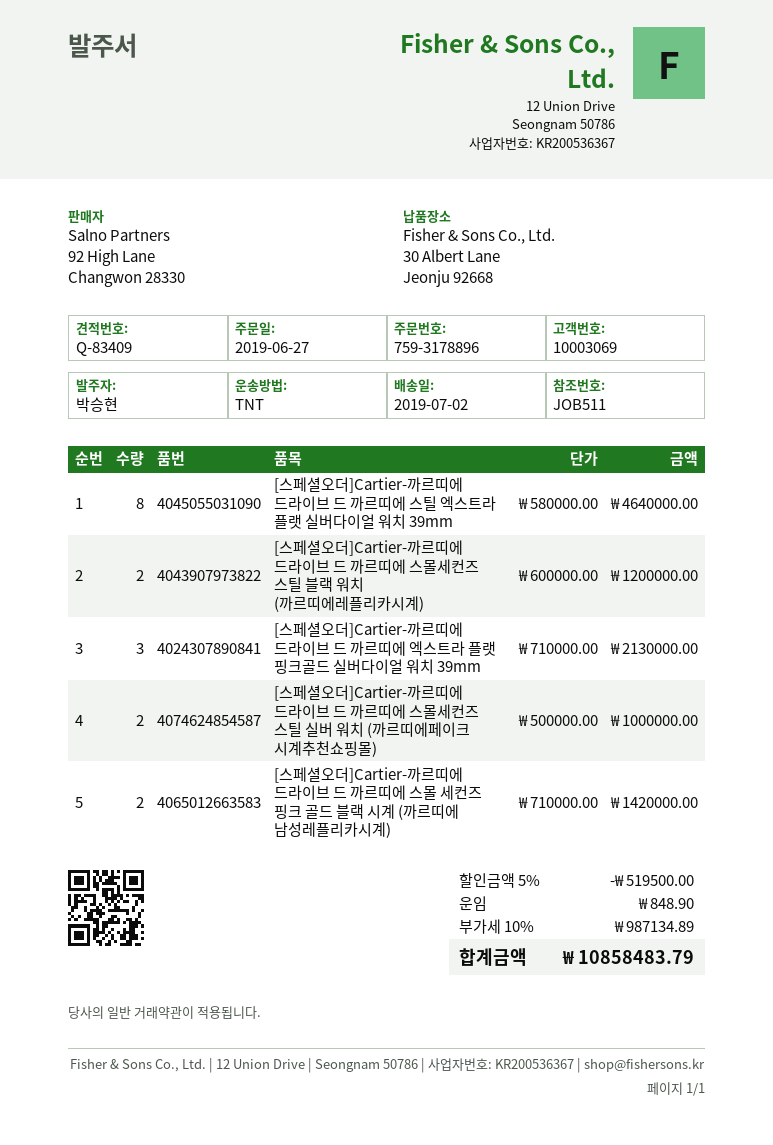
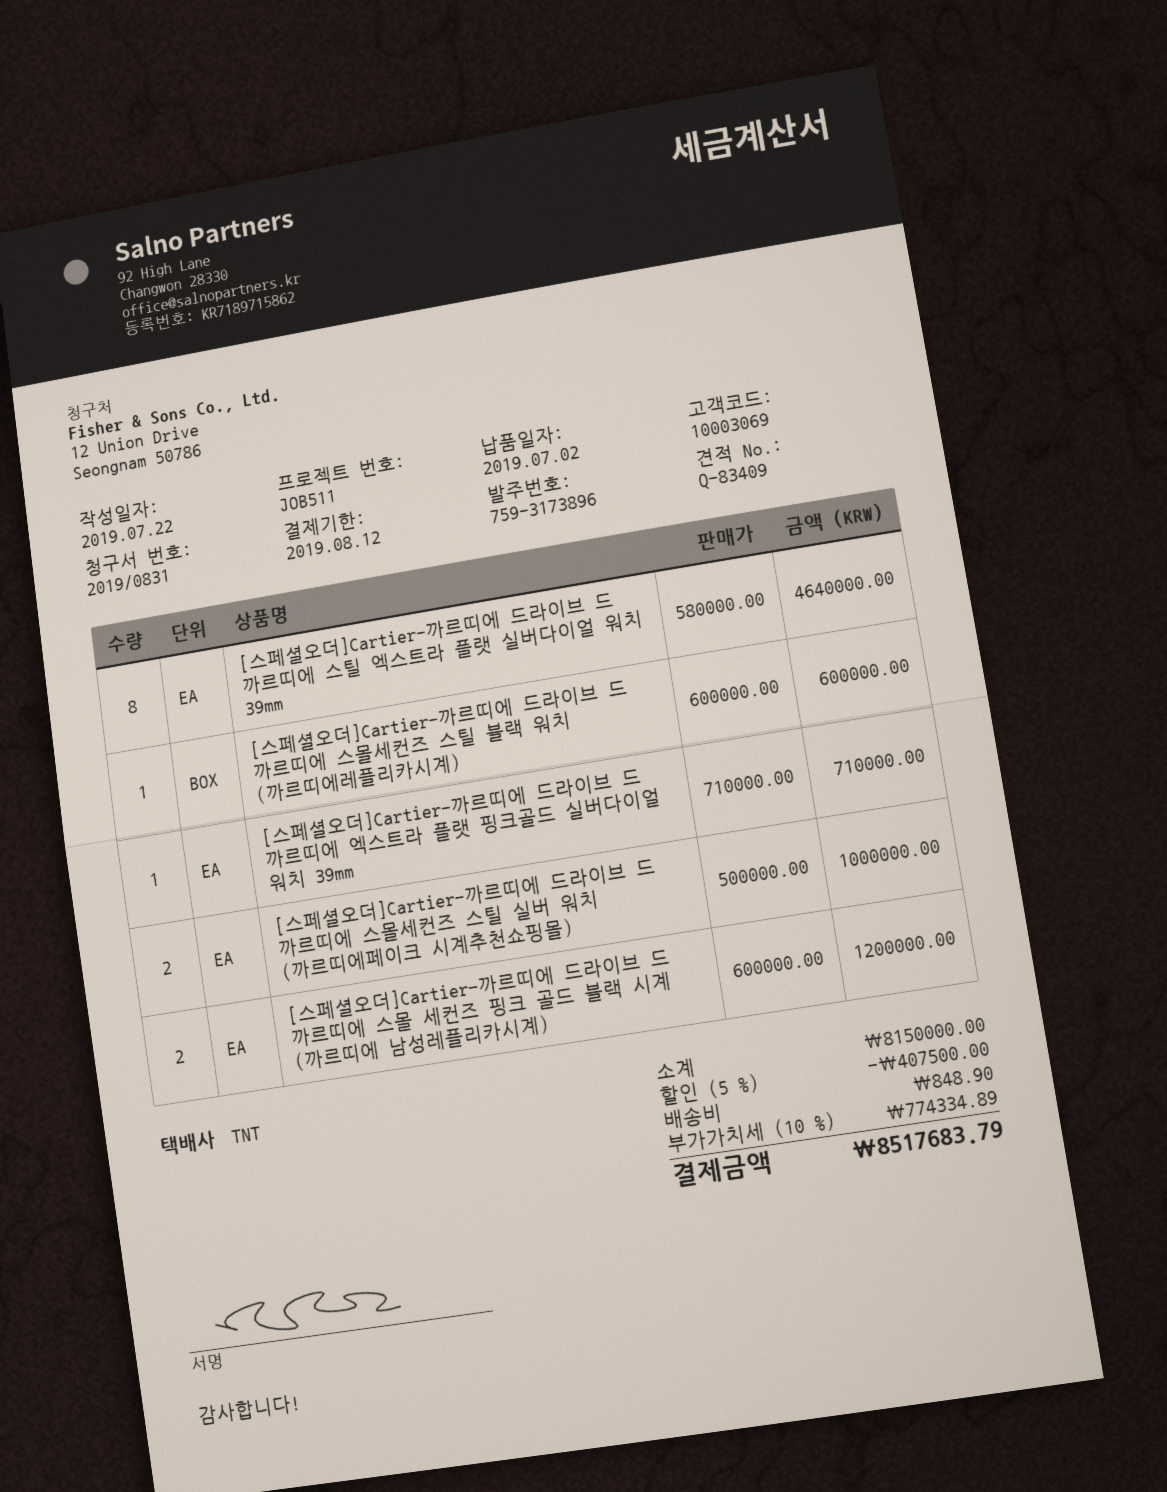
order number: 759-3178896 -> 759-3173896
[스페셜오더]Cartier-까르띠에 드라이브 드 까르띠에 스몰세컨즈 스틸 블랙 워치 (까르띠에레플리카시계): 2 x 600000.00 = 1200000.00 -> 1 x 600000.00 = 600000.00
[스페셜오더]Cartier-까르띠에 드라이브 드 까르띠에 엑스트라 플랫 핑크골드 실버다이얼 워치 39mm: 3 x 710000.00 = 2130000.00 -> 1 x 710000.00 = 710000.00
[스페셜오더]Cartier-까르띠에 드라이브 드 까르띠에 스몰 세컨즈 핑크 골드 블랙 시계 (까르띠에 남성레플리카시계): 2 x 710000.00 = 1420000.00 -> 2 x 600000.00 = 1200000.00
discount: 5% = 519500.00 -> 5% = 407500.00
tax: 10% = 987134.89 -> 10% = 774334.89
total: 10858483.79 -> 8517683.79

